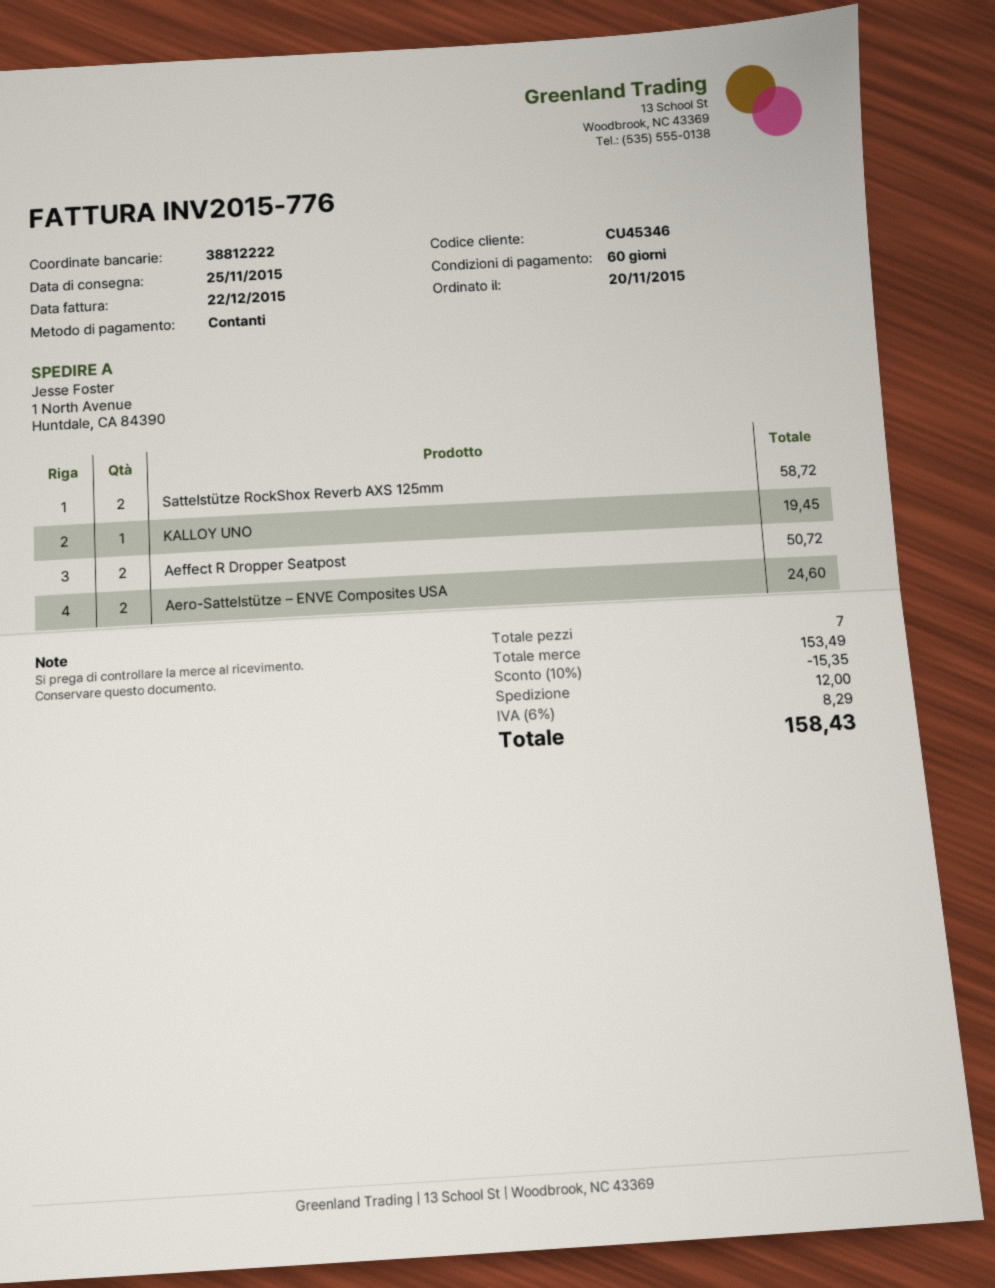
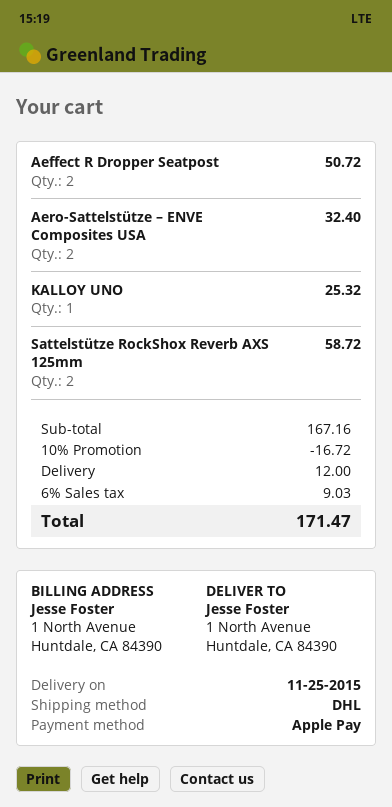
payment method: cash -> Apple Pay
KALLOY UNO: 1 for 19.45 -> 1 for 25.32
Aero-Sattelstütze – ENVE Composites USA: 2 for 24.60 -> 2 for 32.40
subtotal: 153.49 -> 167.16
discount: 10% = 15.35 -> 10% = 16.72
tax: 6% = 8.29 -> 6% = 9.03
total: 158.43 -> 171.47

